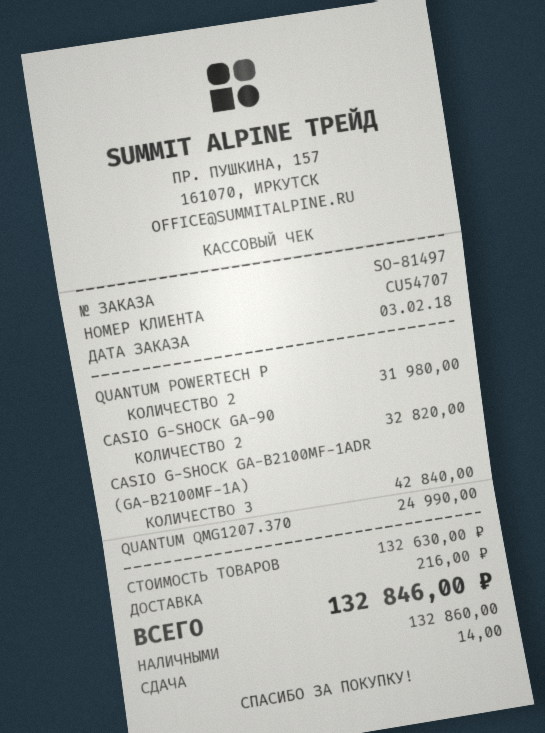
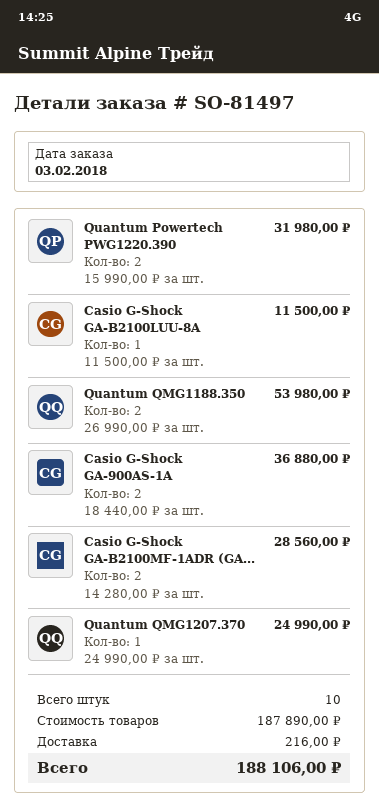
CASIO G-SHOCK GA-90: 2 for 32820.00 -> 2 for 36880.00
CASIO G-SHOCK GA-B2100MF-1ADR (GA-B2100MF-1A): 3 for 42840.00 -> 2 for 28560.00
Casio G-Shock GA-B2100LUU-8A: none -> 1 for 11500.00
Quantum QMG1188.350: none -> 2 for 53980.00
subtotal: 132630.00 -> 187890.00
total: 132846.00 -> 188106.00

